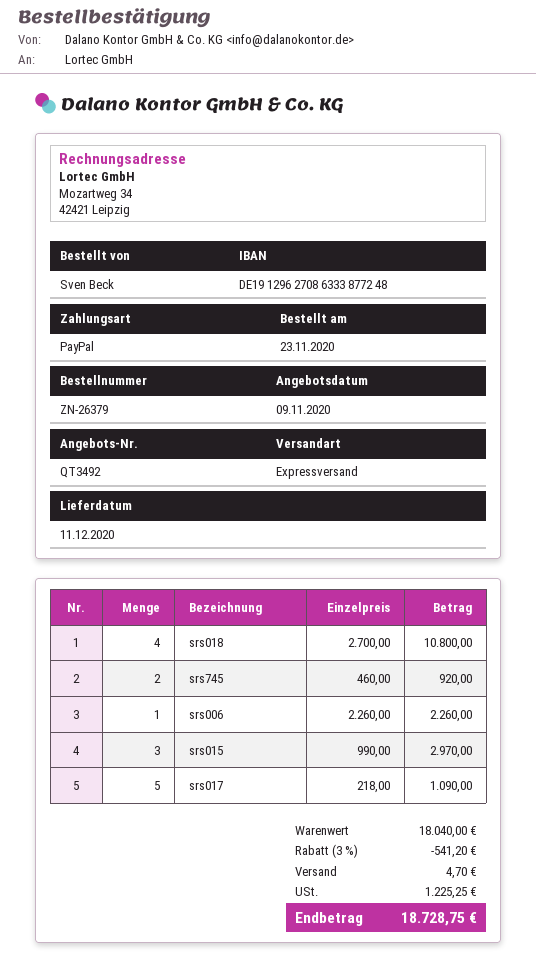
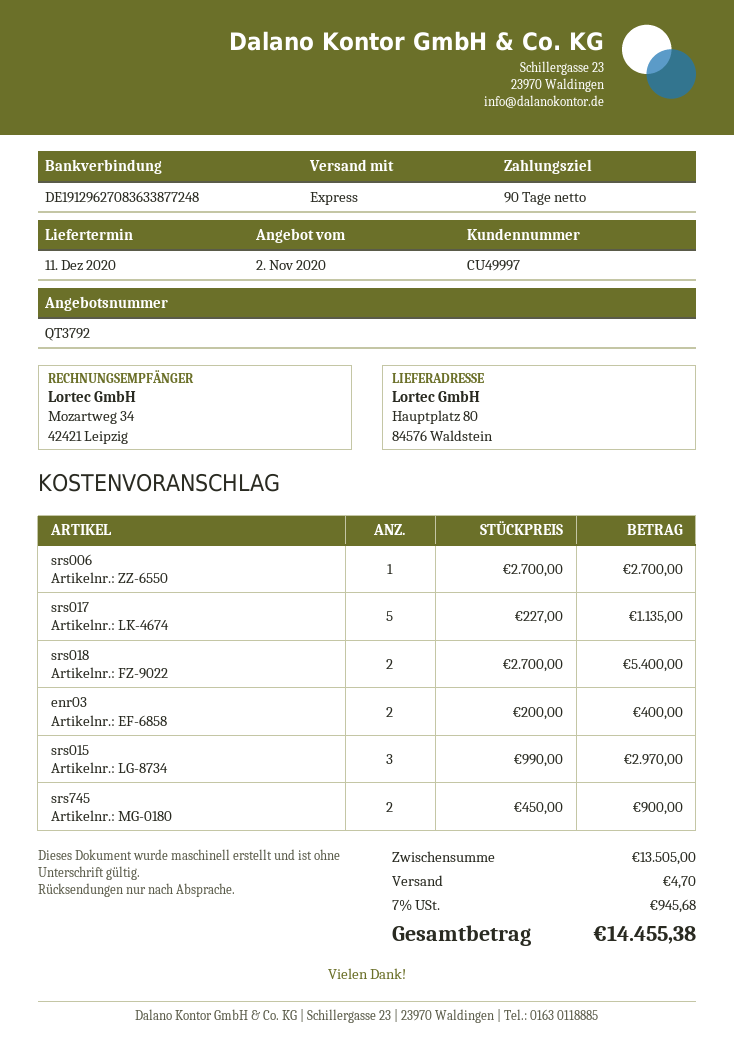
quote number: QT3492 -> QT3792
quote date: 2020-11-09 -> 2020-11-02
bank account: DE19129627086333877248 -> DE19129627083633877248
srs018: 4 x 2700.00 = 10800.00 -> 2 x 2700.00 = 5400.00
srs745: 2 x 460.00 = 920.00 -> 2 x 450.00 = 900.00
srs006: 1 x 2260.00 = 2260.00 -> 1 x 2700.00 = 2700.00
srs017: 5 x 218.00 = 1090.00 -> 5 x 227.00 = 1135.00
enr03: none -> 2 x 200.00 = 400.00
subtotal: 18040.00 -> 13505.00
discount: 3% = 541.20 -> none
tax: 1225.25 -> 945.68
total: 18728.75 -> 14455.38

